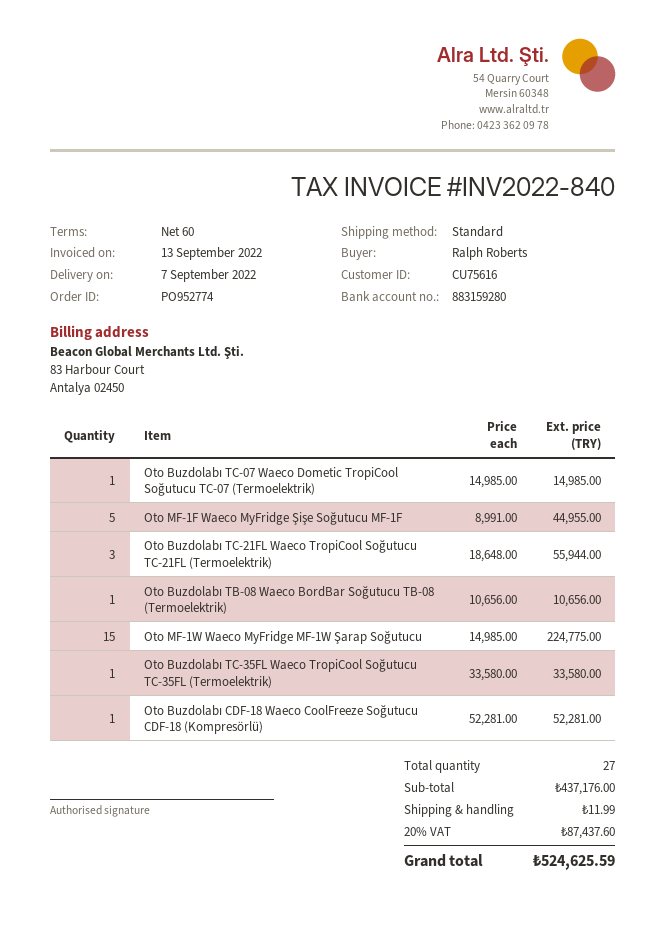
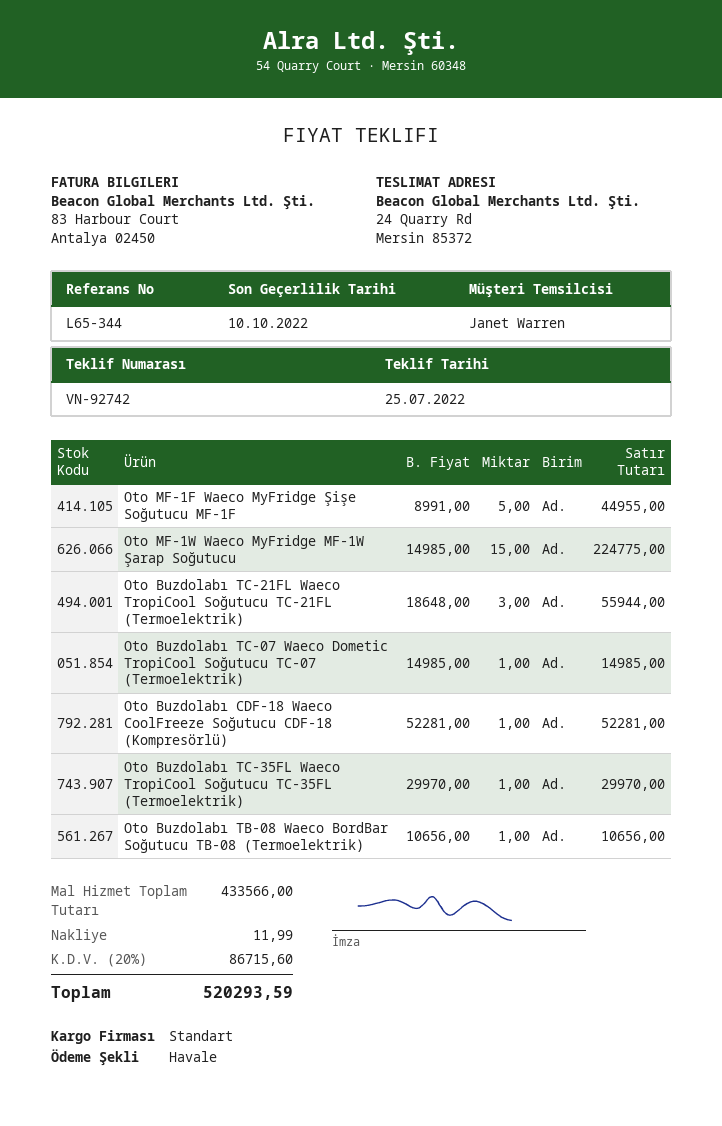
Oto Buzdolabı TC-35FL Waeco TropiCool Soğutucu TC-35FL (Termoelektrik): 1 x 33580.00 = 33580.00 -> 1 x 29970.00 = 29970.00
subtotal: 437176.00 -> 433566.00
tax: 20% = 87437.60 -> 20% = 86715.60
total: 524625.59 -> 520293.59

